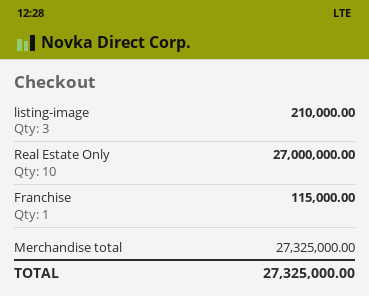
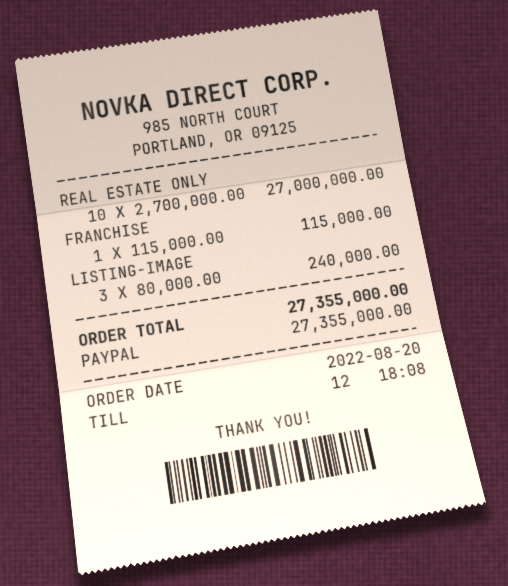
listing-image: 3 for 210000.00 -> 3 for 240000.00
total: 27325000.00 -> 27355000.00

